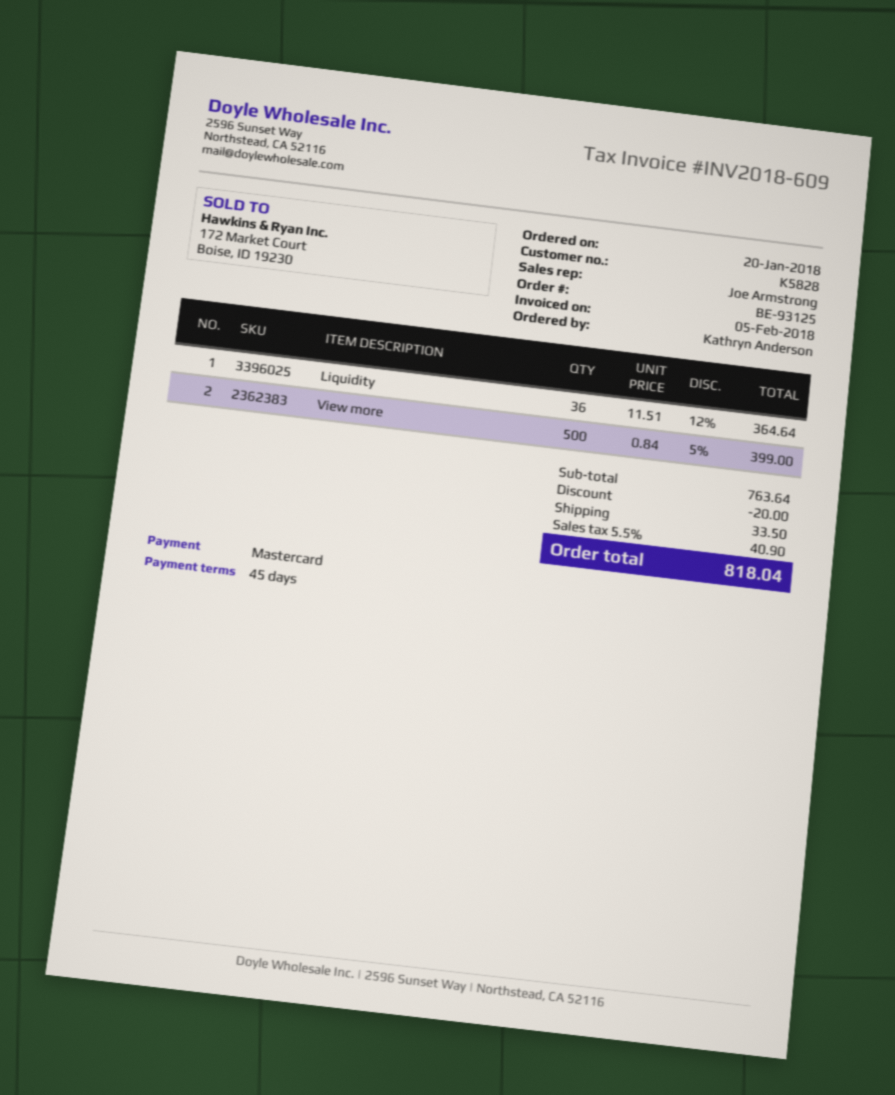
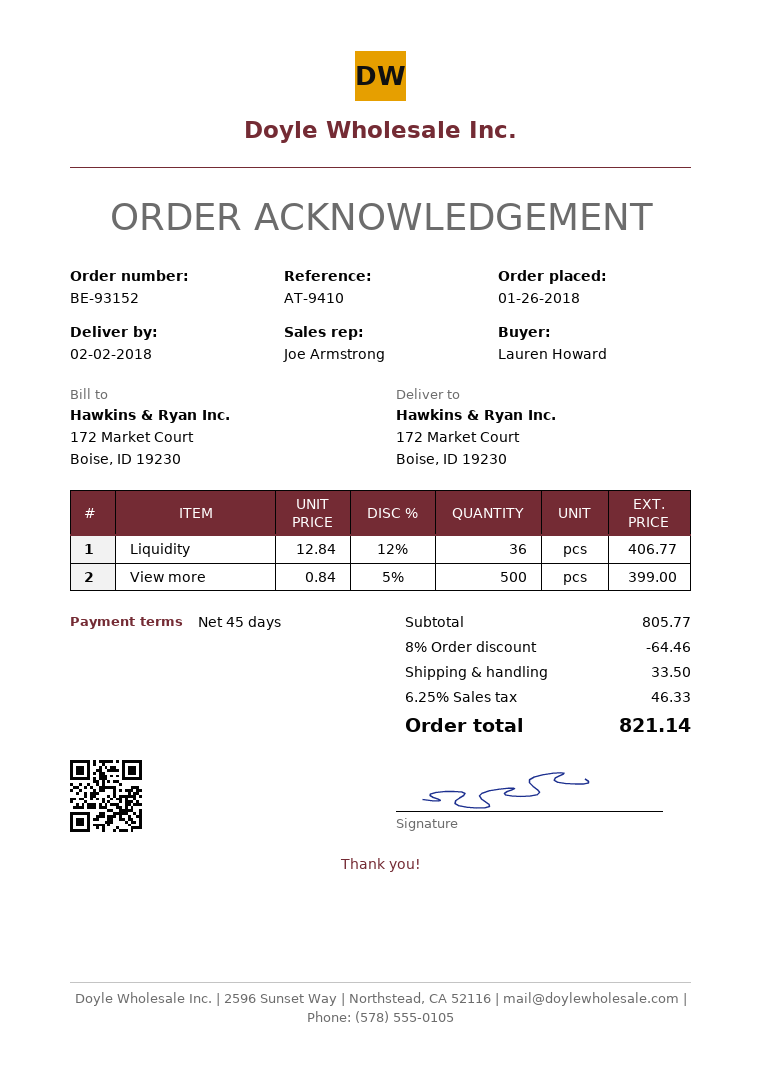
order number: BE-93125 -> BE-93152
order date: 2018-01-20 -> 2018-01-26
ordered by: Kathryn Anderson -> Lauren Howard
Liquidity: 36 x 11.51 - 12% = 364.64 -> 36 x 12.84 - 12% = 406.77
subtotal: 763.64 -> 805.77
discount: 20.00 -> 64.46
tax: 5.5% = 40.90 -> 6.25% = 46.33
total: 818.04 -> 821.14

